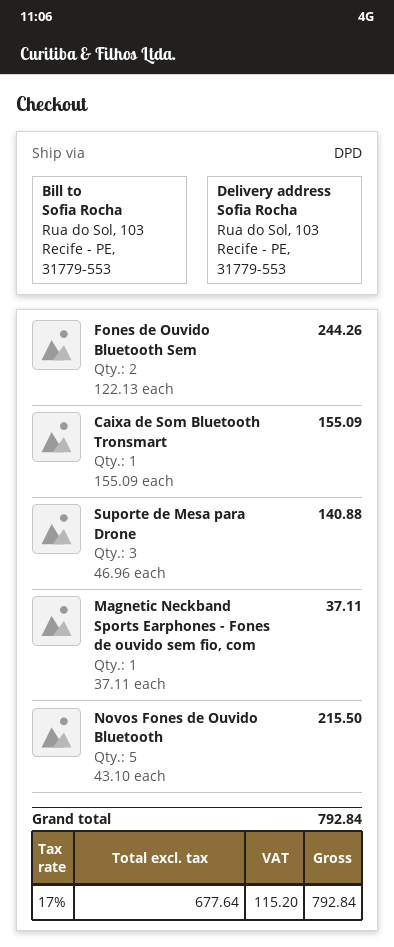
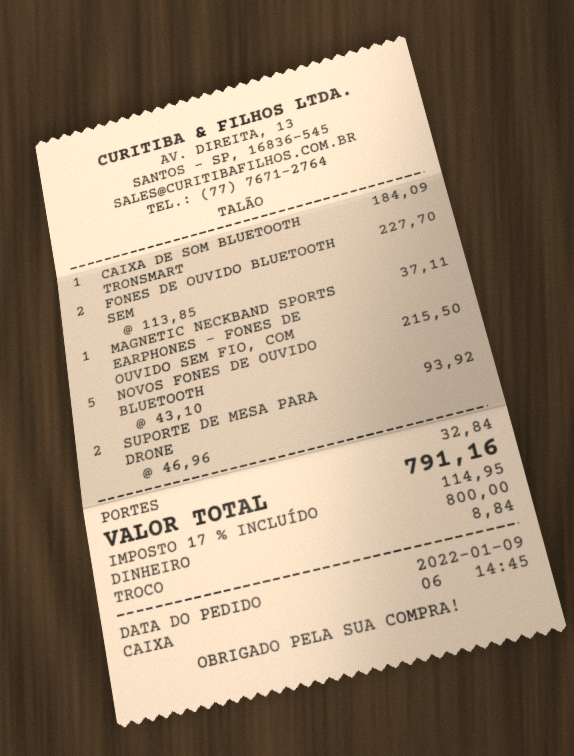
Fones de Ouvido Bluetooth Sem: 2 x 122.13 = 244.26 -> 2 x 113.85 = 227.70
Caixa de Som Bluetooth Tronsmart: 1 x 155.09 = 155.09 -> 1 x 184.09 = 184.09
Suporte de Mesa para Drone: 3 x 46.96 = 140.88 -> 2 x 46.96 = 93.92
shipping: none -> 32.84
tax: 17% = 115.20 -> 17% = 114.95
total: 792.84 -> 791.16

